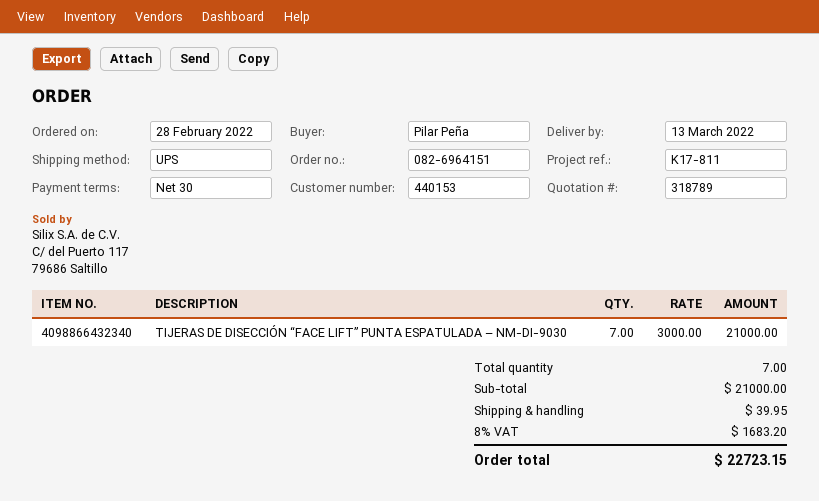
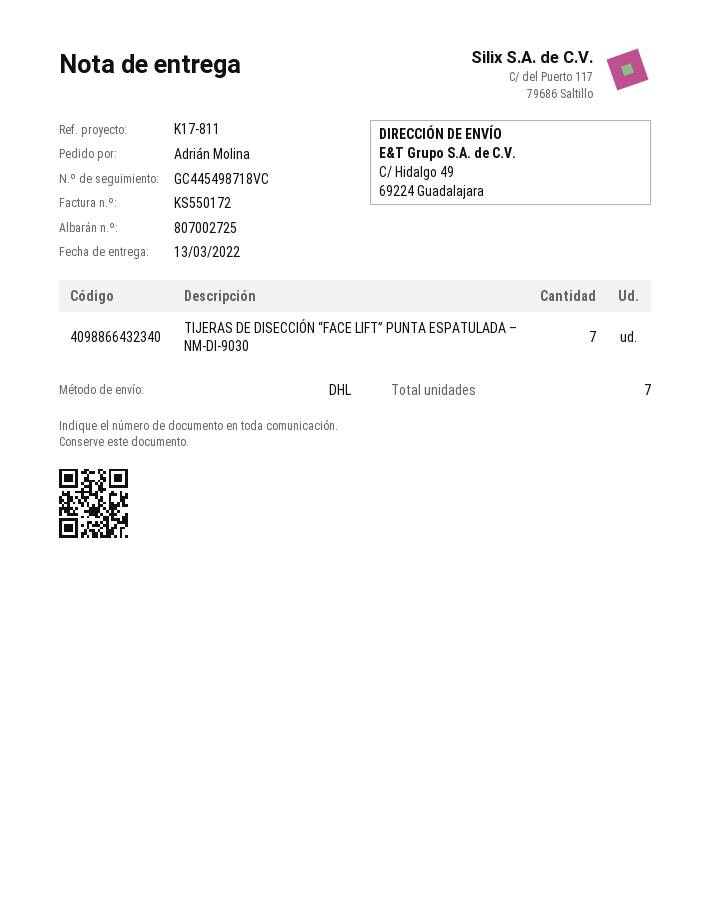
ordered by: Pilar Peña -> Adrián Molina
shipping method: UPS -> DHL

